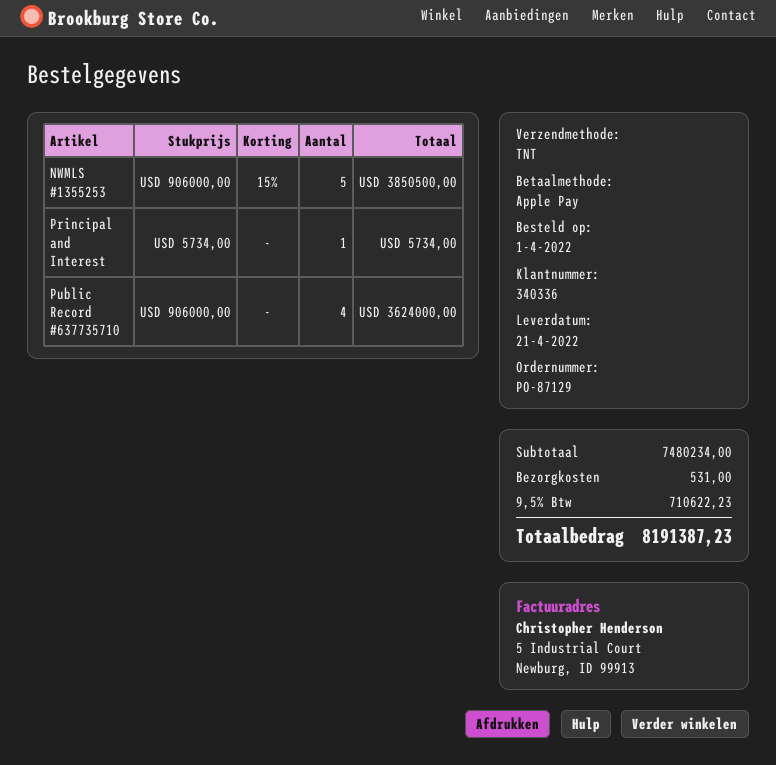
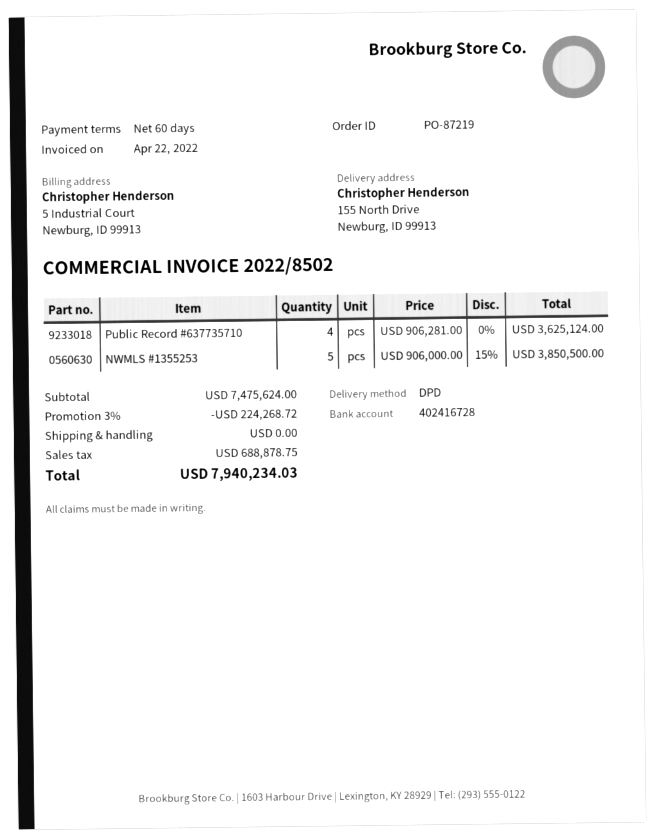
order number: PO-87129 -> PO-87219
shipping method: TNT -> DPD
Principal and Interest: 1 x 5734.00 = 5734.00 -> none
Public Record #637735710: 4 x 906000.00 = 3624000.00 -> 4 x 906281.00 = 3625124.00
subtotal: 7480234.00 -> 7475624.00
discount: none -> 3% = 224268.72
shipping: 531.00 -> 0.00
tax: 710622.23 -> 688878.75
total: 8191387.23 -> 7940234.03

